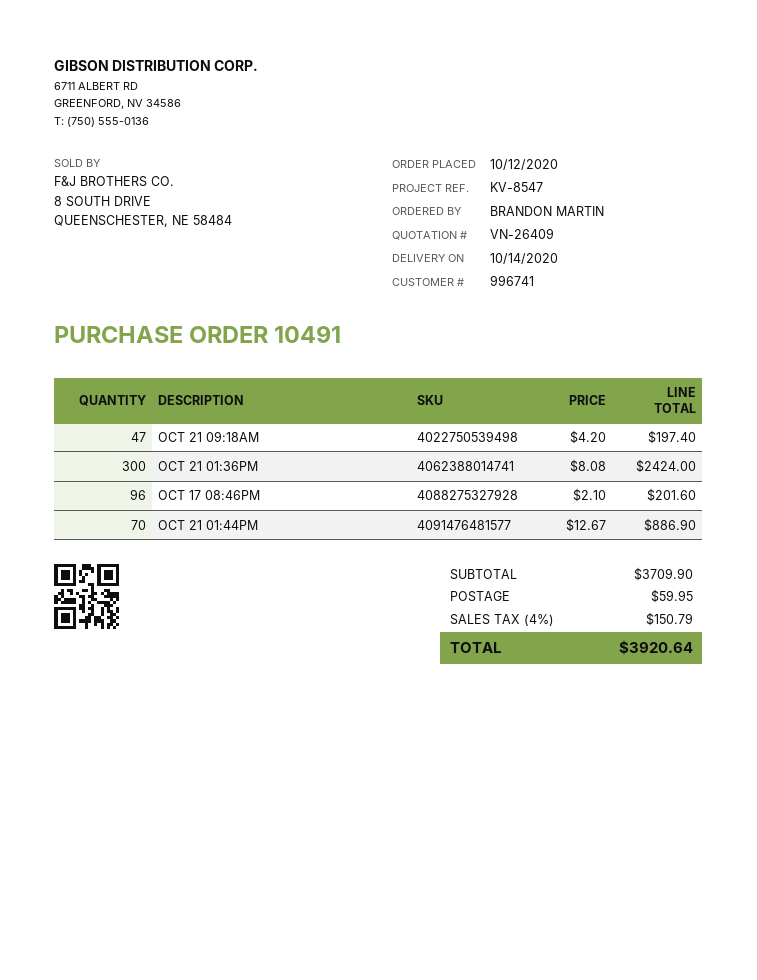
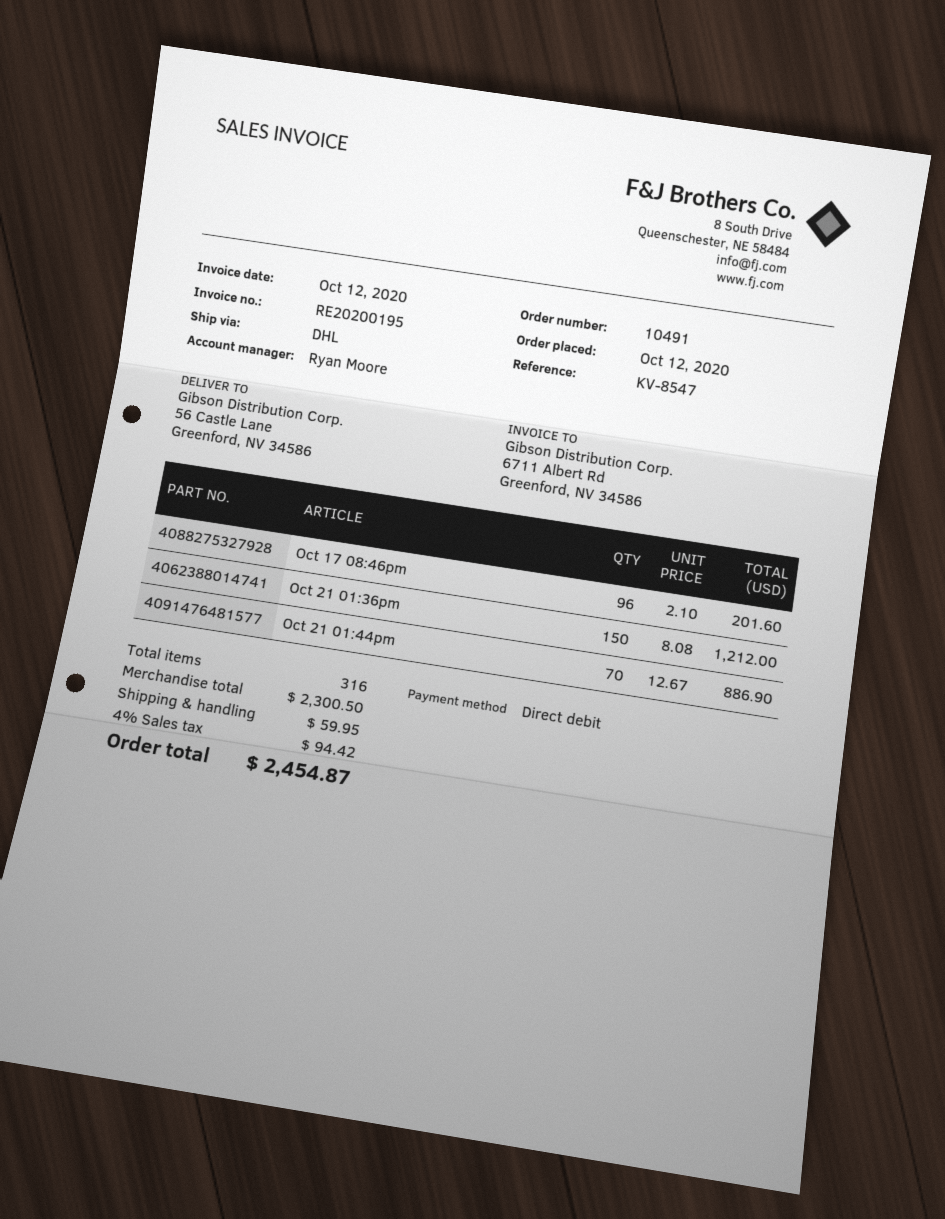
OCT 21 09:18AM: 47 x 4.20 = 197.40 -> none
OCT 21 01:36PM: 300 x 8.08 = 2424.00 -> 150 x 8.08 = 1212.00
subtotal: 3709.90 -> 2300.50
tax: 4% = 150.79 -> 4% = 94.42
total: 3920.64 -> 2454.87

